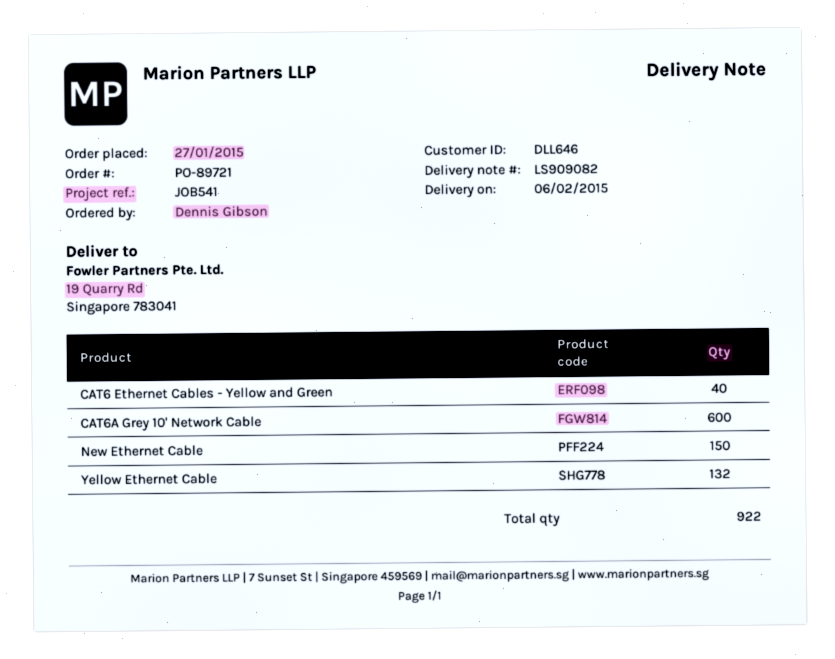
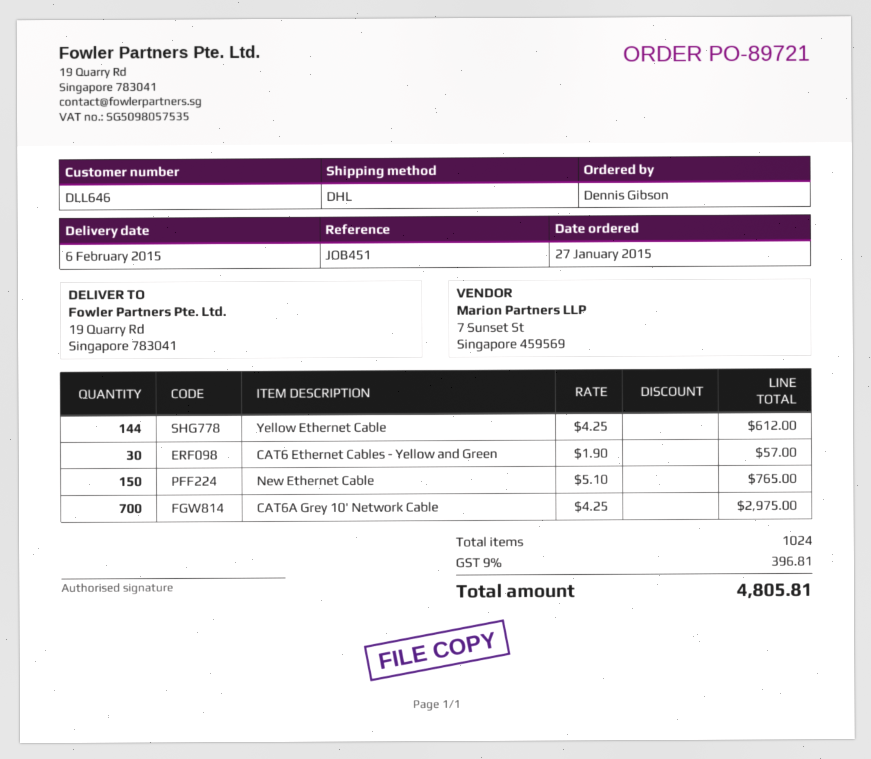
reference: JOB541 -> JOB451
CAT6 Ethernet Cables - Yellow and Green: 40 -> 30
CAT6A Grey 10' Network Cable: 600 -> 700
Yellow Ethernet Cable: 132 -> 144
total quantity: 922 -> 1024

